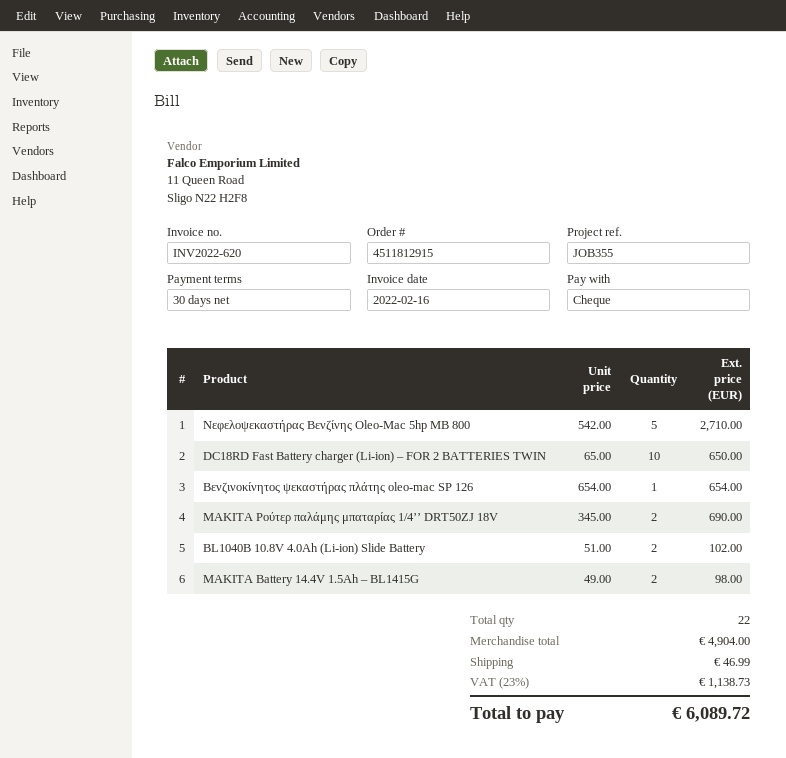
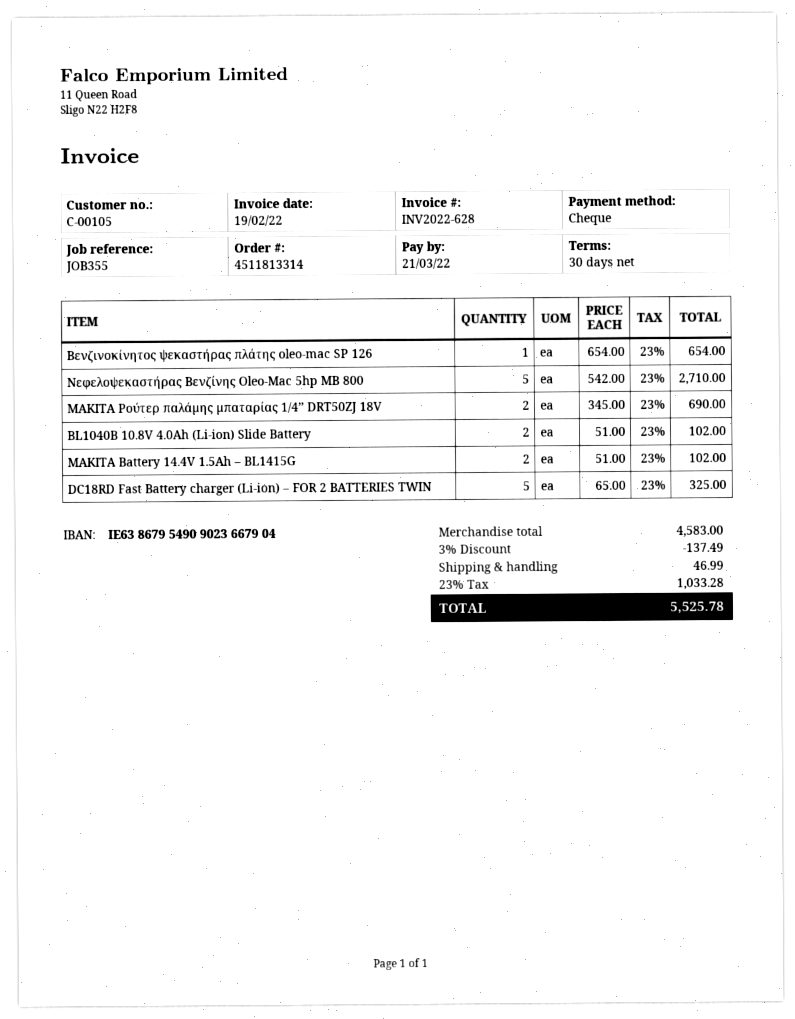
order number: 4511812915 -> 4511813314
invoice number: INV2022-620 -> INV2022-628
invoice date: 2022-02-16 -> 2022-02-19
DC18RD Fast Battery charger (Li-ion) – FOR 2 BATTERIES TWIN: 10 x 65.00 = 650.00 -> 5 x 65.00 = 325.00
MAKITA Battery 14.4V 1.5Ah – BL1415G: 2 x 49.00 = 98.00 -> 2 x 51.00 = 102.00
subtotal: 4904.00 -> 4583.00
discount: none -> 3% = 137.49
tax: 23% = 1138.73 -> 23% = 1033.28
total: 6089.72 -> 5525.78

